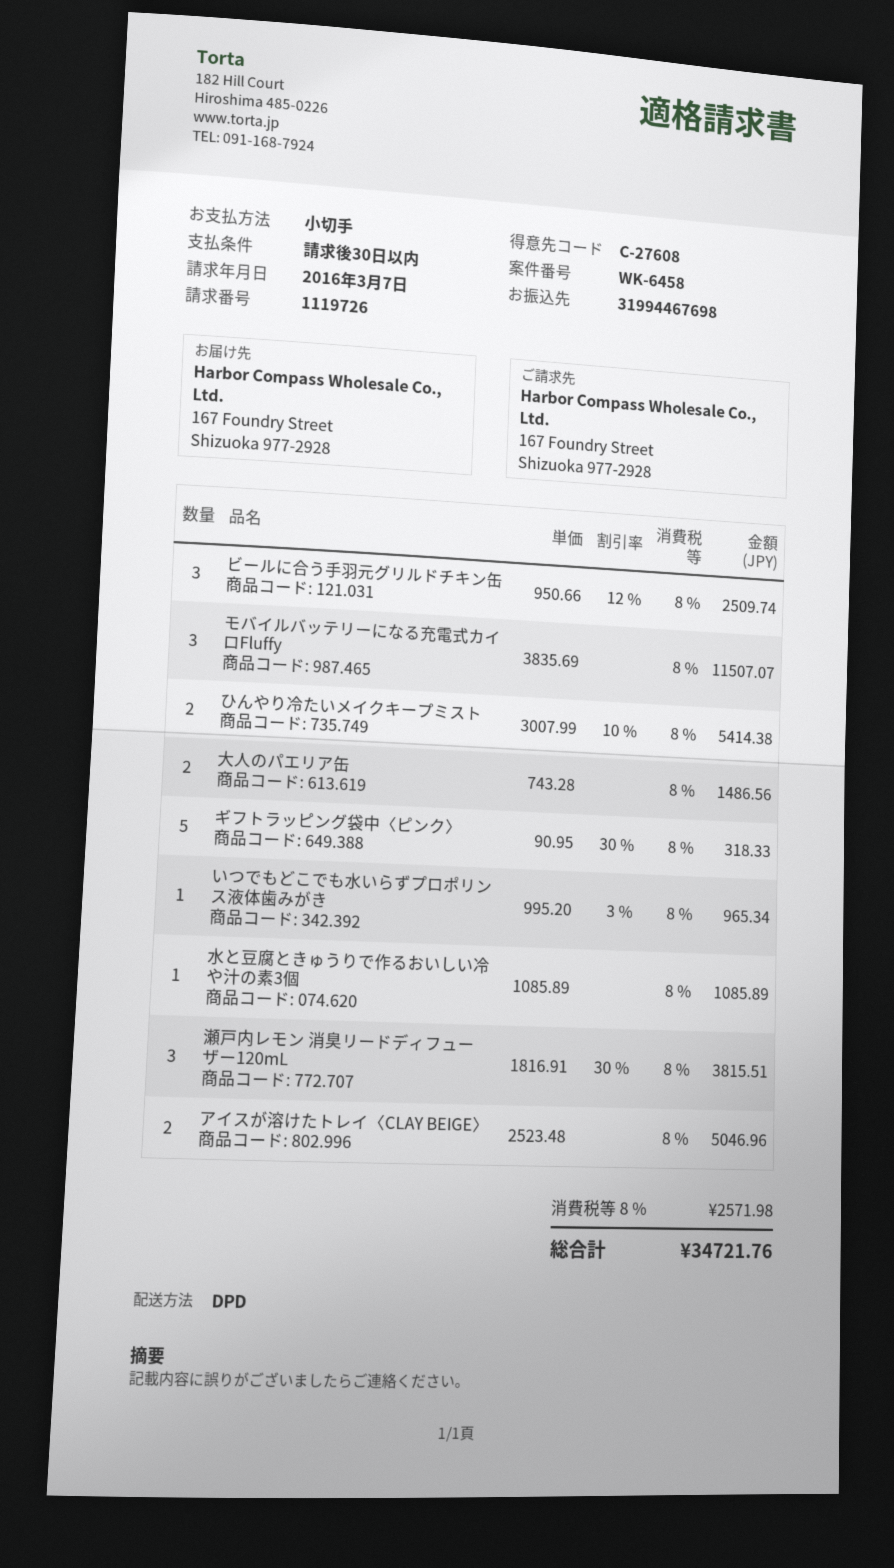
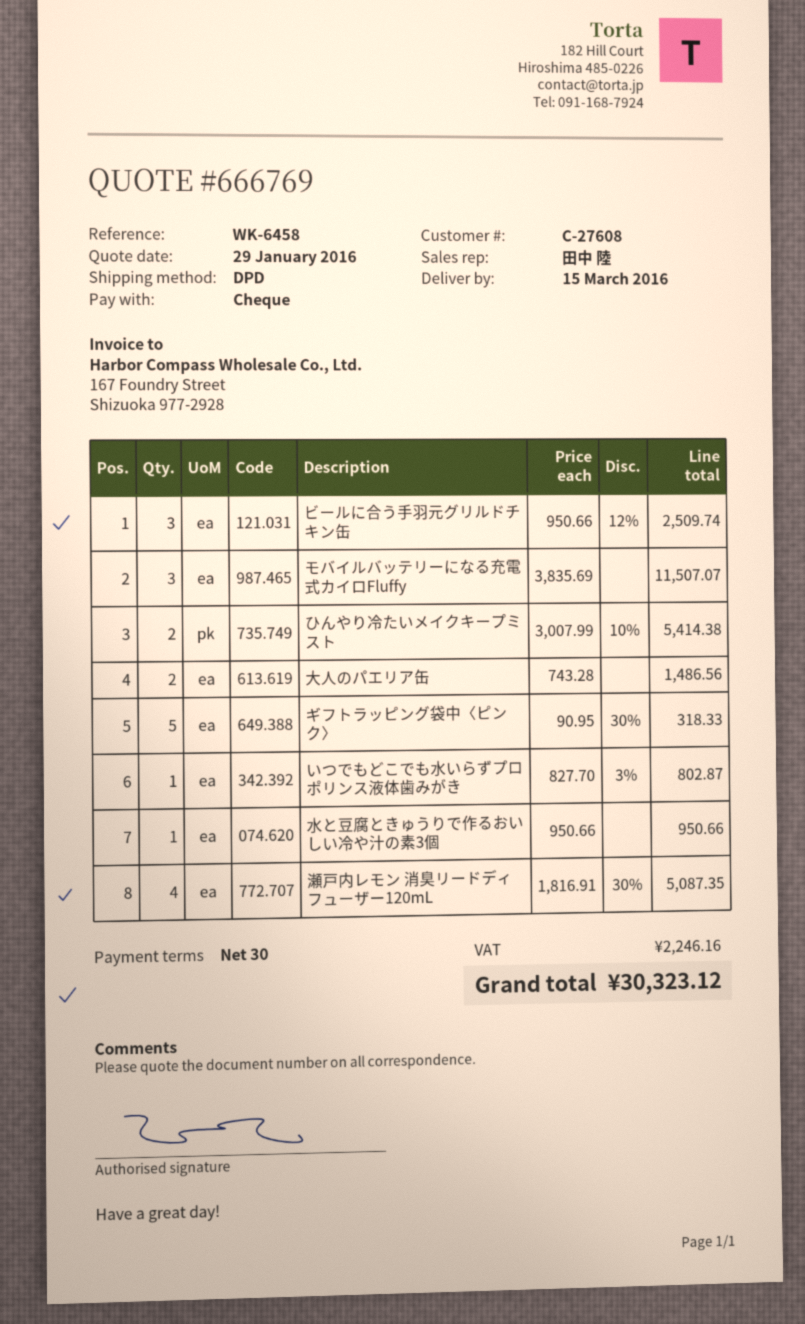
いつでもどこでも水いらずプロポリンス液体歯みがき: 1 x 995.20 - 3% = 965.34 -> 1 x 827.70 - 3% = 802.87
水と豆腐ときゅうりで作るおいしい冷や汁の素3個: 1 x 1085.89 = 1085.89 -> 1 x 950.66 = 950.66
瀬戸内レモン 消臭リードディフューザー120mL: 3 x 1816.91 - 30% = 3815.51 -> 4 x 1816.91 - 30% = 5087.35
アイスが溶けたトレイ〈CLAY BEIGE〉: 2 x 2523.48 = 5046.96 -> none
tax: 2571.98 -> 2246.16
total: 34721.76 -> 30323.12

